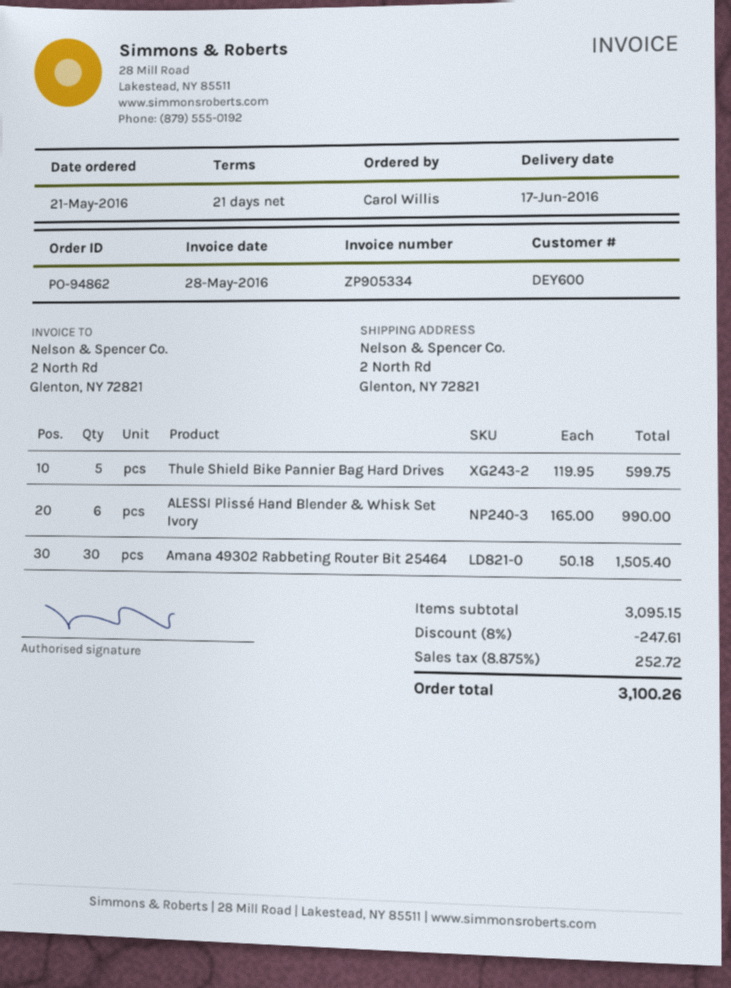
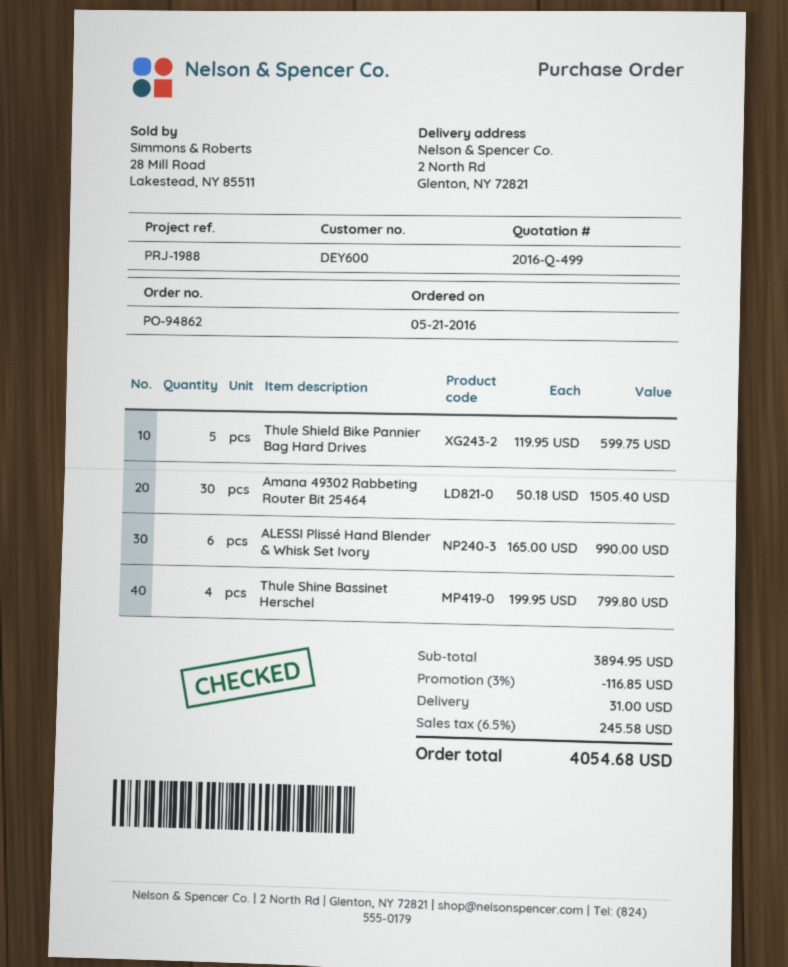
Thule Shine Bassinet Herschel: none -> 4 x 199.95 = 799.80
subtotal: 3095.15 -> 3894.95
discount: 8% = 247.61 -> 3% = 116.85
shipping: none -> 31.00
tax: 8.875% = 252.72 -> 6.5% = 245.58
total: 3100.26 -> 4054.68

